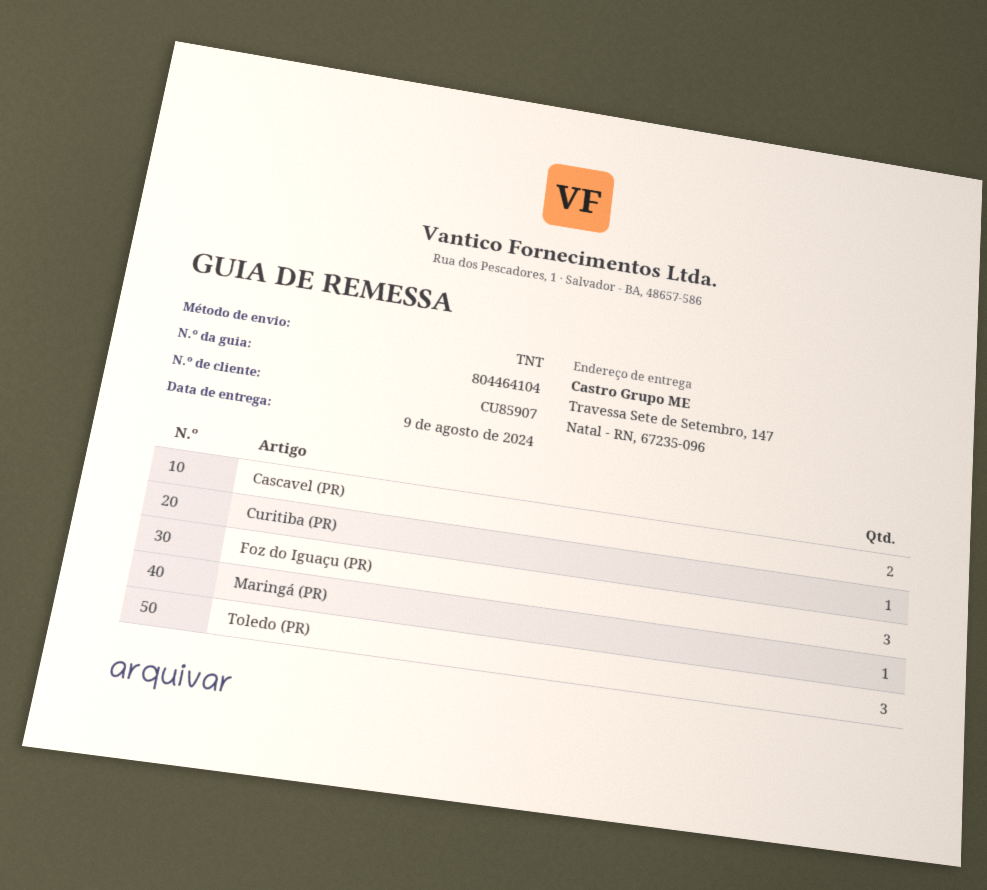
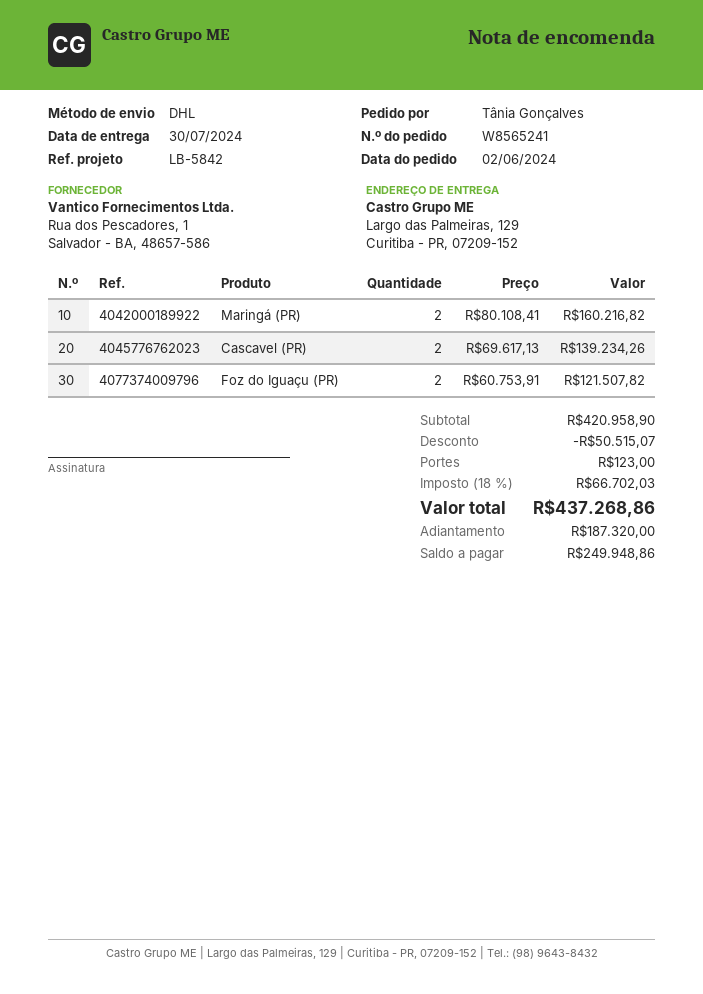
delivery date: 2024-08-09 -> 2024-07-30
shipping method: TNT -> DHL
ship to: Travessa Sete de Setembro, 147, Natal - RN, 67235-096 -> Largo das Palmeiras, 129, Curitiba - PR, 07209-152
Curitiba (PR): 1 -> none
Foz do Iguaçu (PR): 3 -> 2
Maringá (PR): 1 -> 2
Toledo (PR): 3 -> none

